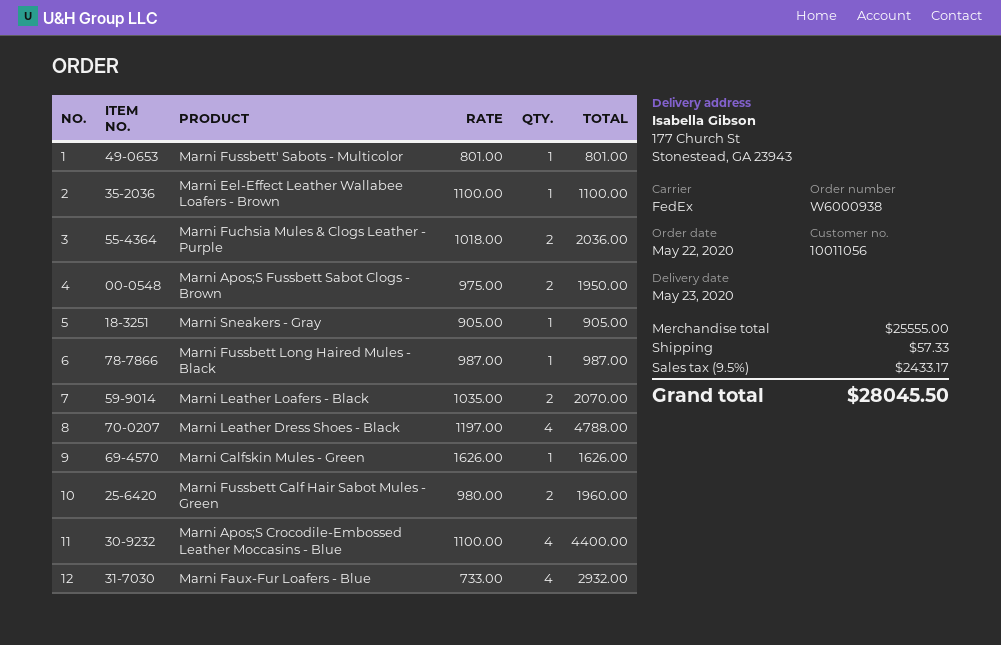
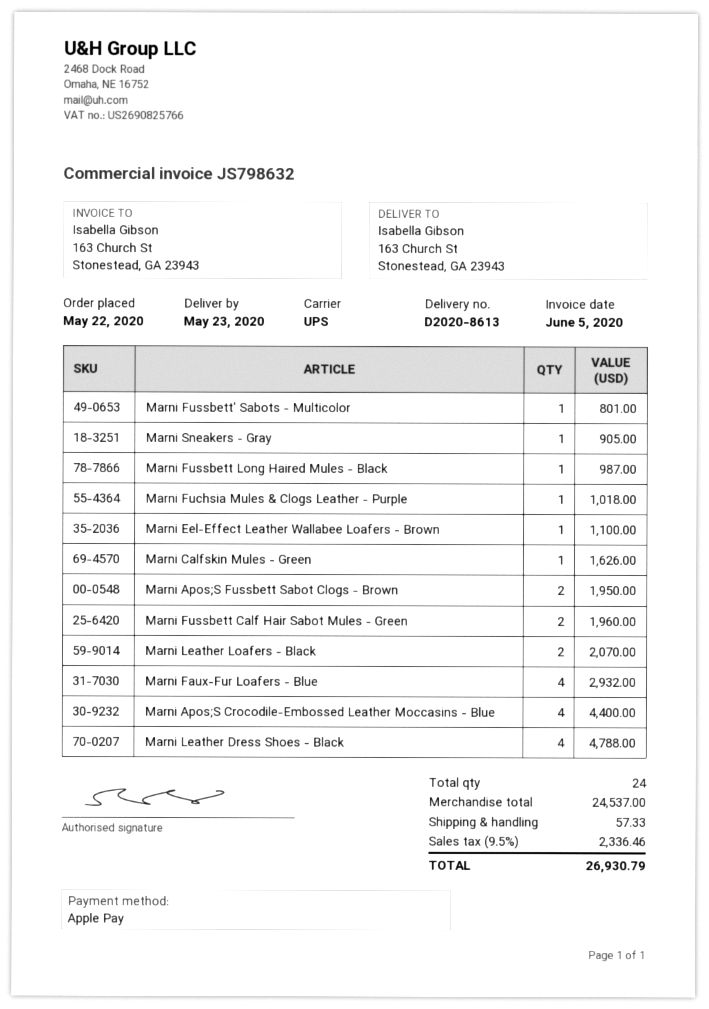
shipping method: FedEx -> UPS
ship to: 177 Church St, Stonestead, GA 23943 -> 163 Church St, Stonestead, GA 23943
Marni Fuchsia Mules & Clogs Leather - Purple: 2 for 2036.00 -> 1 for 1018.00
subtotal: 25555.00 -> 24537.00
tax: 9.5% = 2433.17 -> 9.5% = 2336.46
total: 28045.50 -> 26930.79

